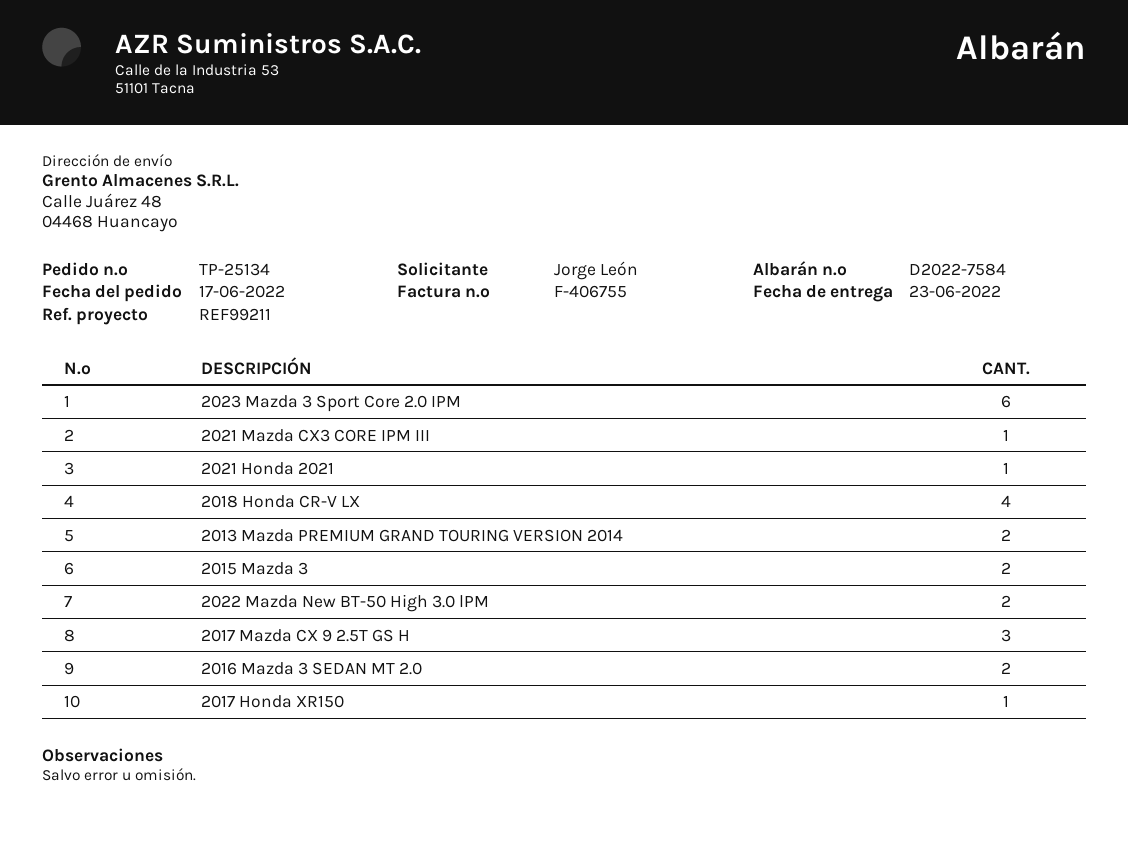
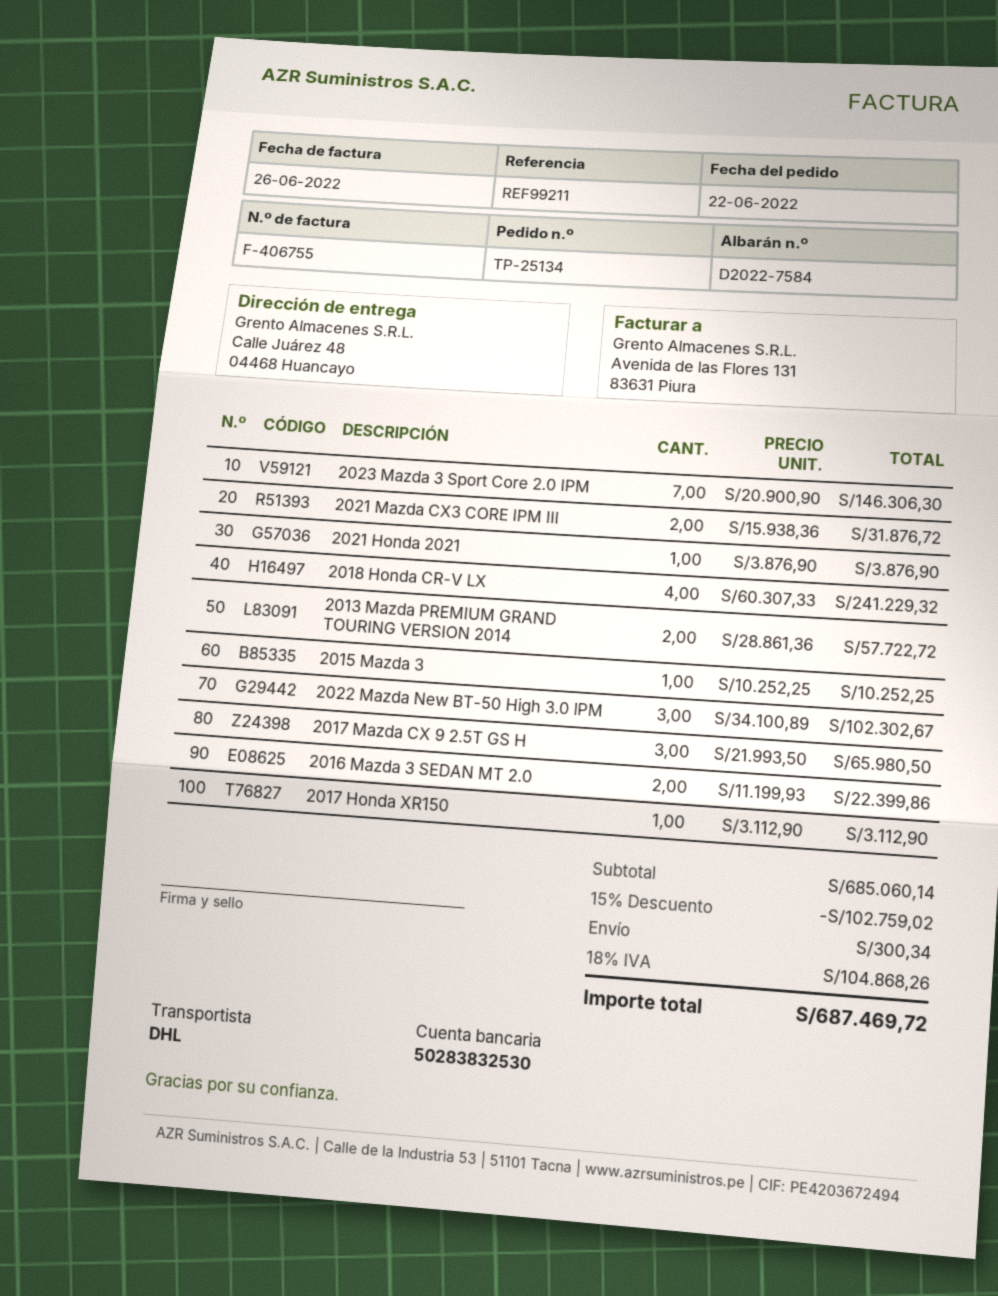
order date: 2022-06-17 -> 2022-06-22
2023 Mazda 3 Sport Core 2.0 IPM: 6 -> 7
2021 Mazda CX3 CORE IPM III: 1 -> 2
2015 Mazda 3: 2 -> 1
2022 Mazda New BT-50 High 3.0 lPM: 2 -> 3

